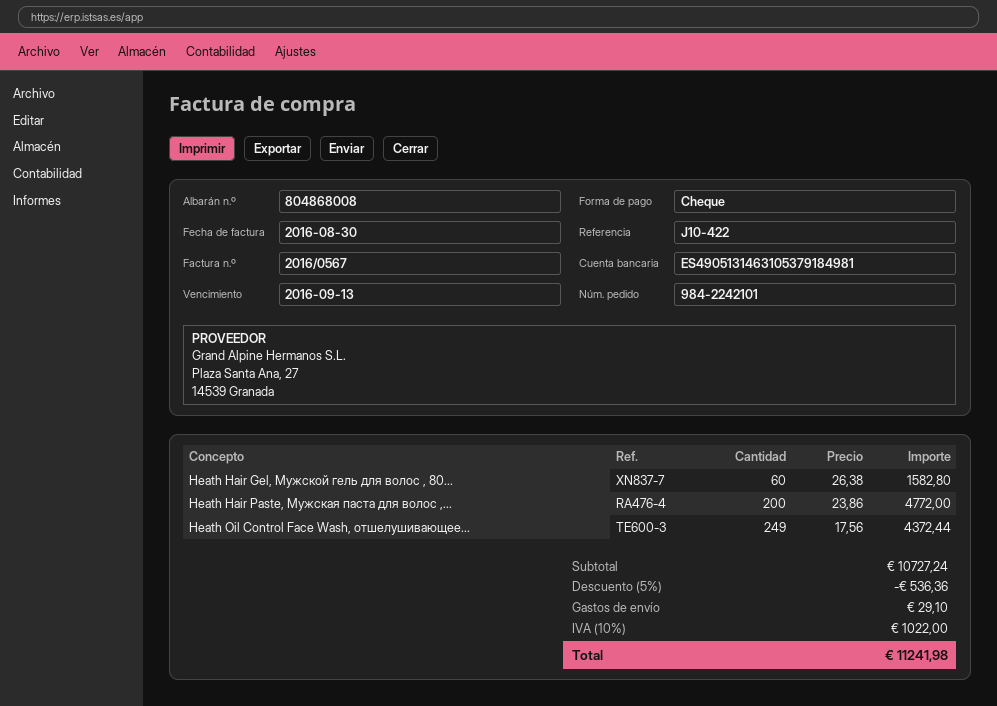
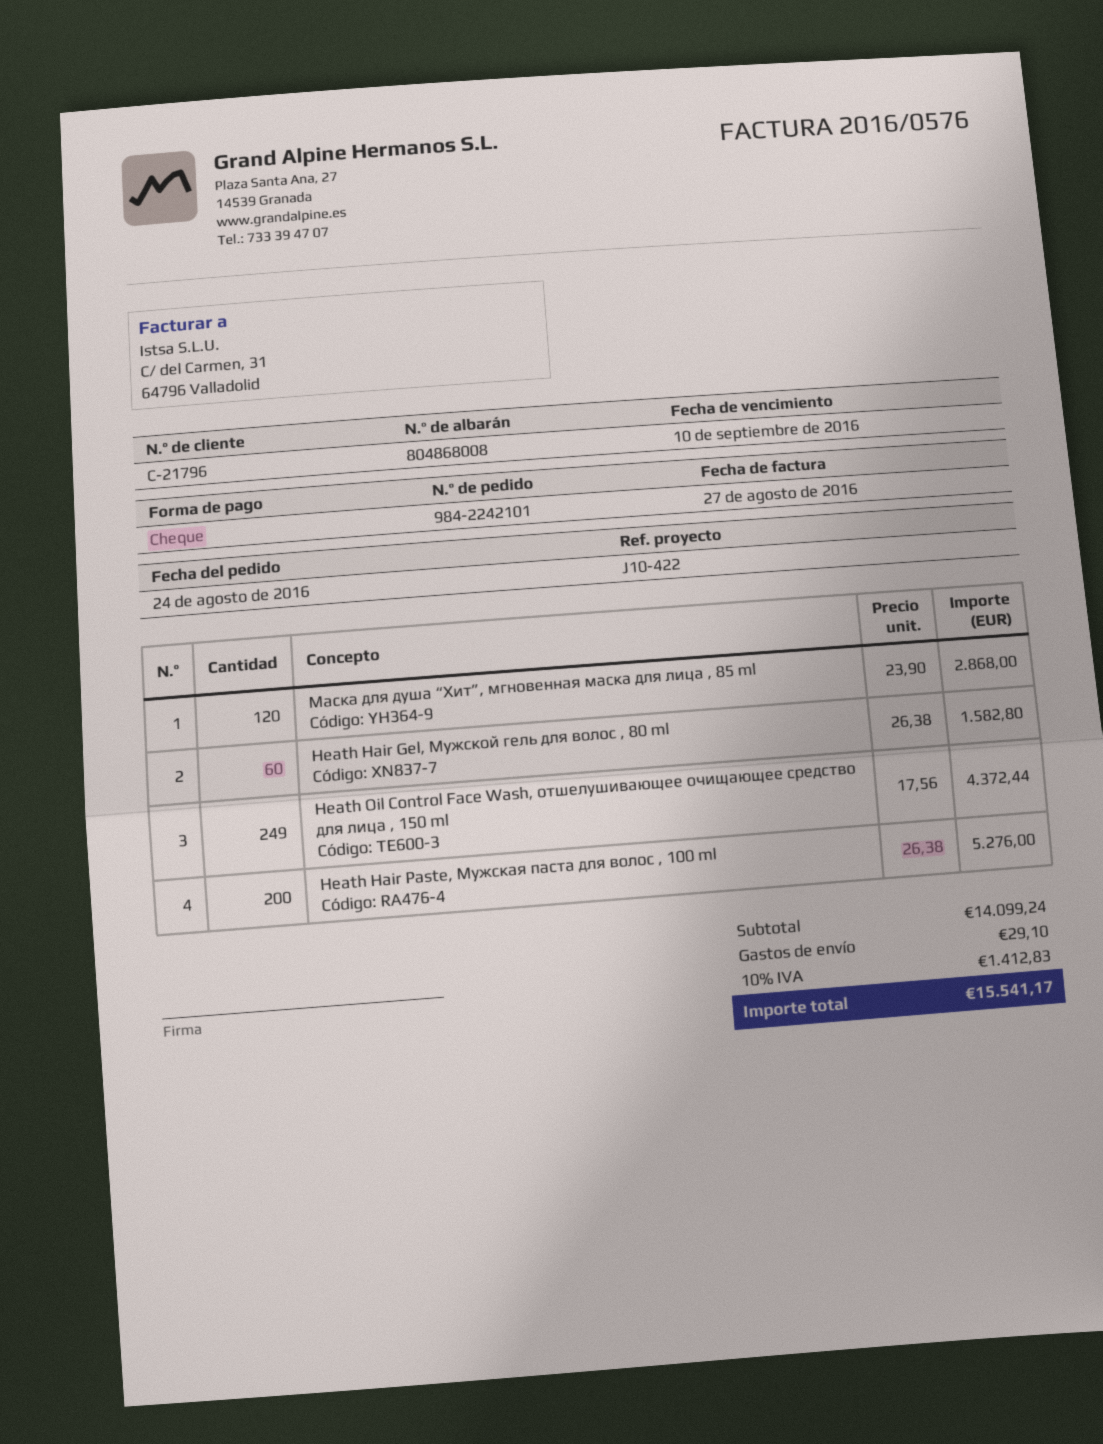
invoice number: 2016/0567 -> 2016/0576
invoice date: 2016-08-30 -> 2016-08-27
due date: 2016-09-13 -> 2016-09-10
Heath Hair Paste, Мужская паста для волос ,...: 200 x 23.86 = 4772.00 -> 200 x 26.38 = 5276.00
Маска для душа “Хит”, мгновенная маска для лица , 85 ml: none -> 120 x 23.90 = 2868.00
subtotal: 10727.24 -> 14099.24
discount: 5% = 536.36 -> none
tax: 10% = 1022.00 -> 10% = 1412.83
total: 11241.98 -> 15541.17

